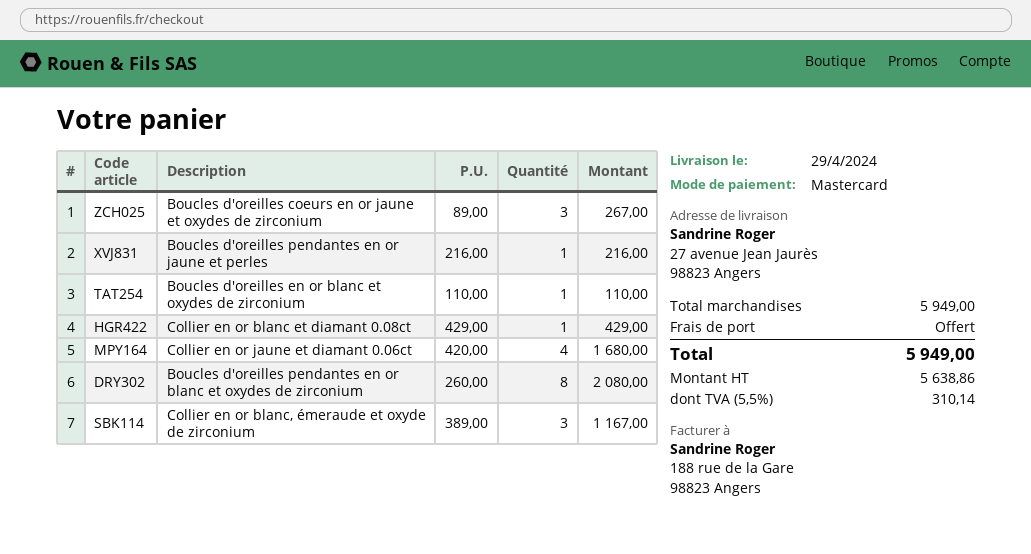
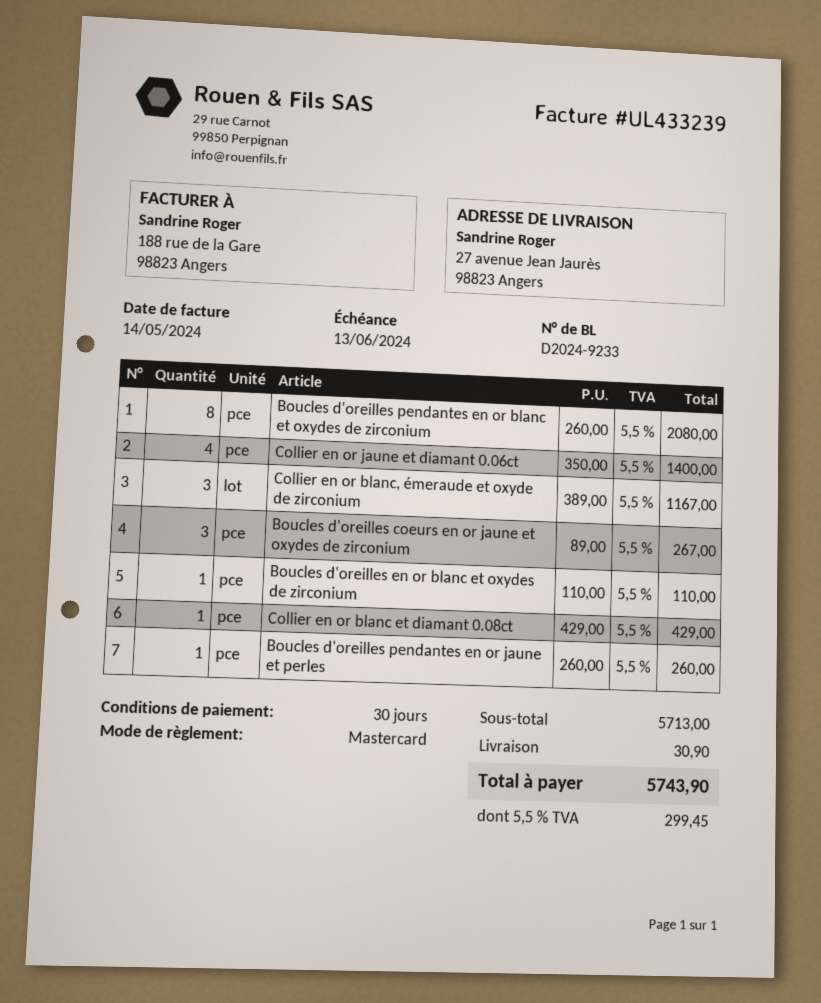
Boucles d'oreilles pendantes en or jaune et perles: 1 x 216.00 = 216.00 -> 1 x 260.00 = 260.00
Collier en or jaune et diamant 0.06ct: 4 x 420.00 = 1680.00 -> 4 x 350.00 = 1400.00
subtotal: 5949.00 -> 5713.00
shipping: 0.00 -> 30.90
tax: 5.5% = 310.14 -> 5.5% = 299.45
total: 5949.00 -> 5743.90

